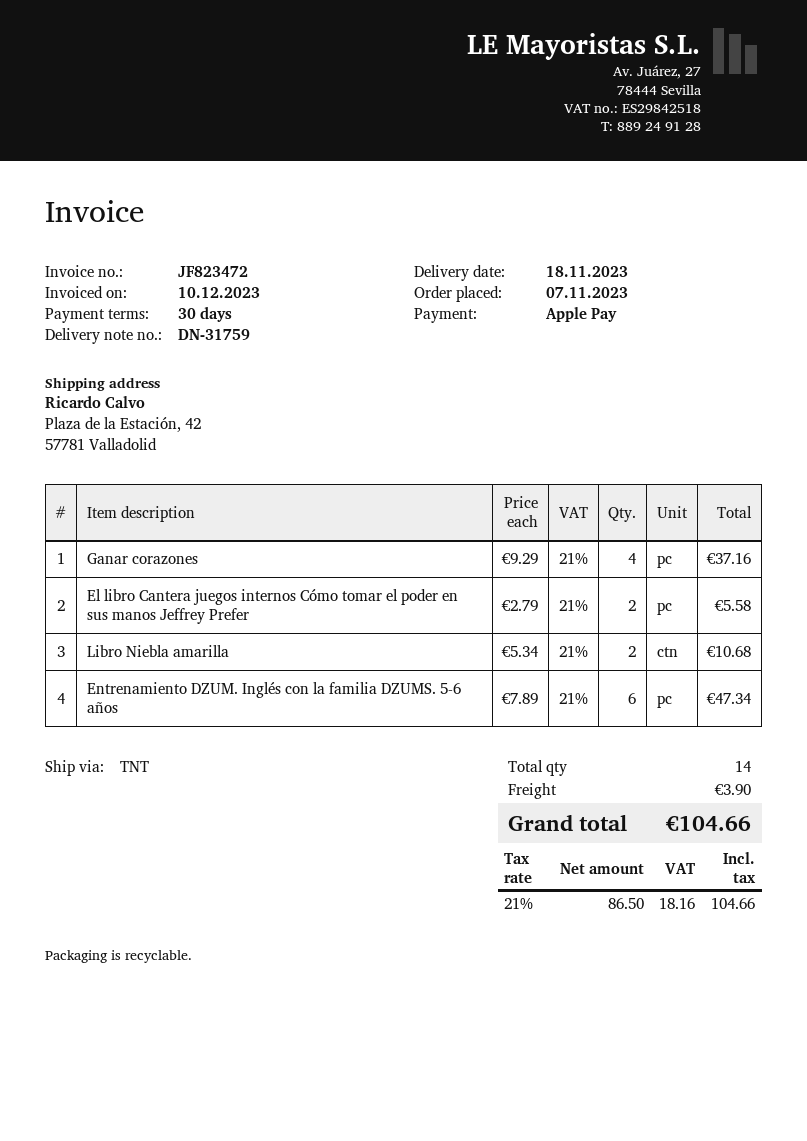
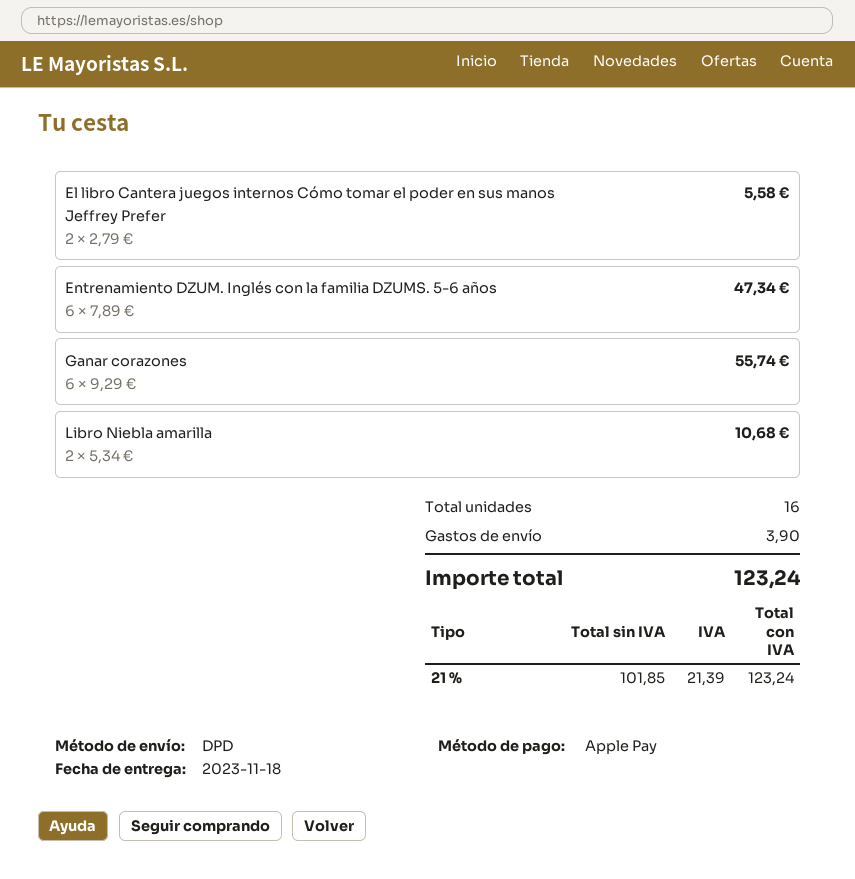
shipping method: TNT -> DPD
Ganar corazones: 4 x 9.29 = 37.16 -> 6 x 9.29 = 55.74
total quantity: 14 -> 16
net: 86.50 -> 101.85
tax: 21% = 18.16 -> 21% = 21.39
total: 104.66 -> 123.24

